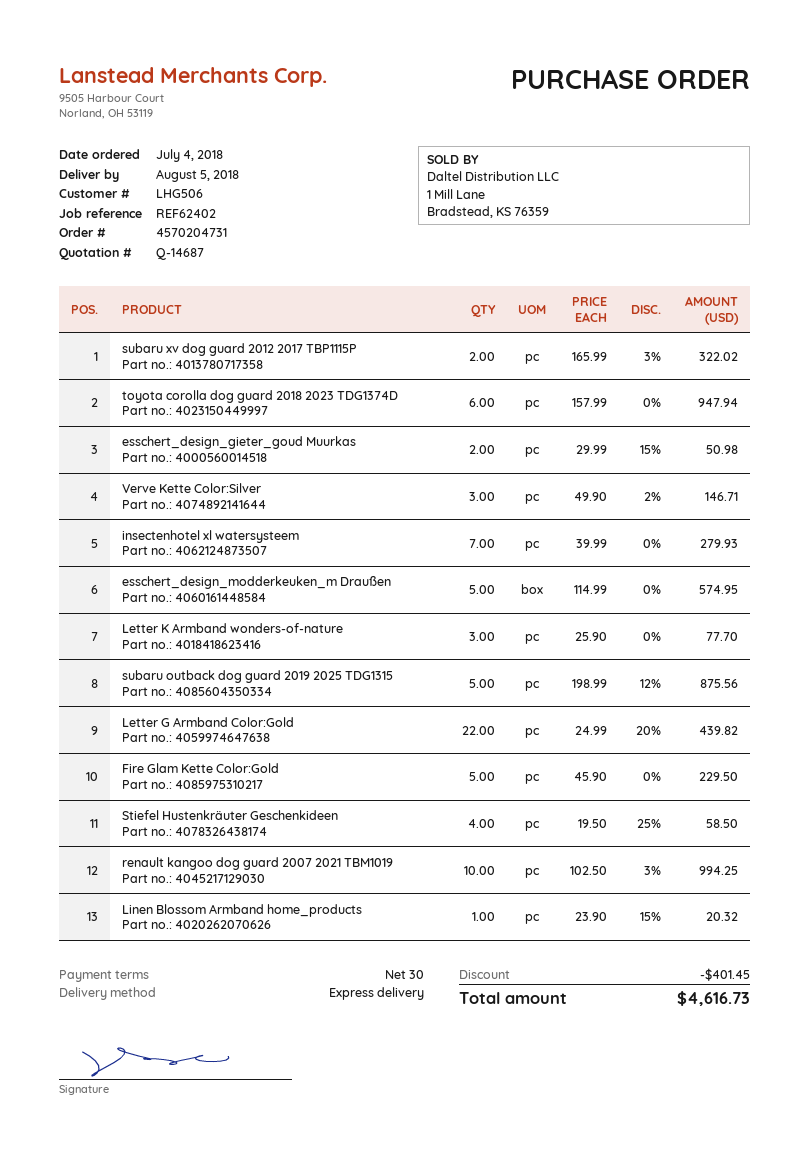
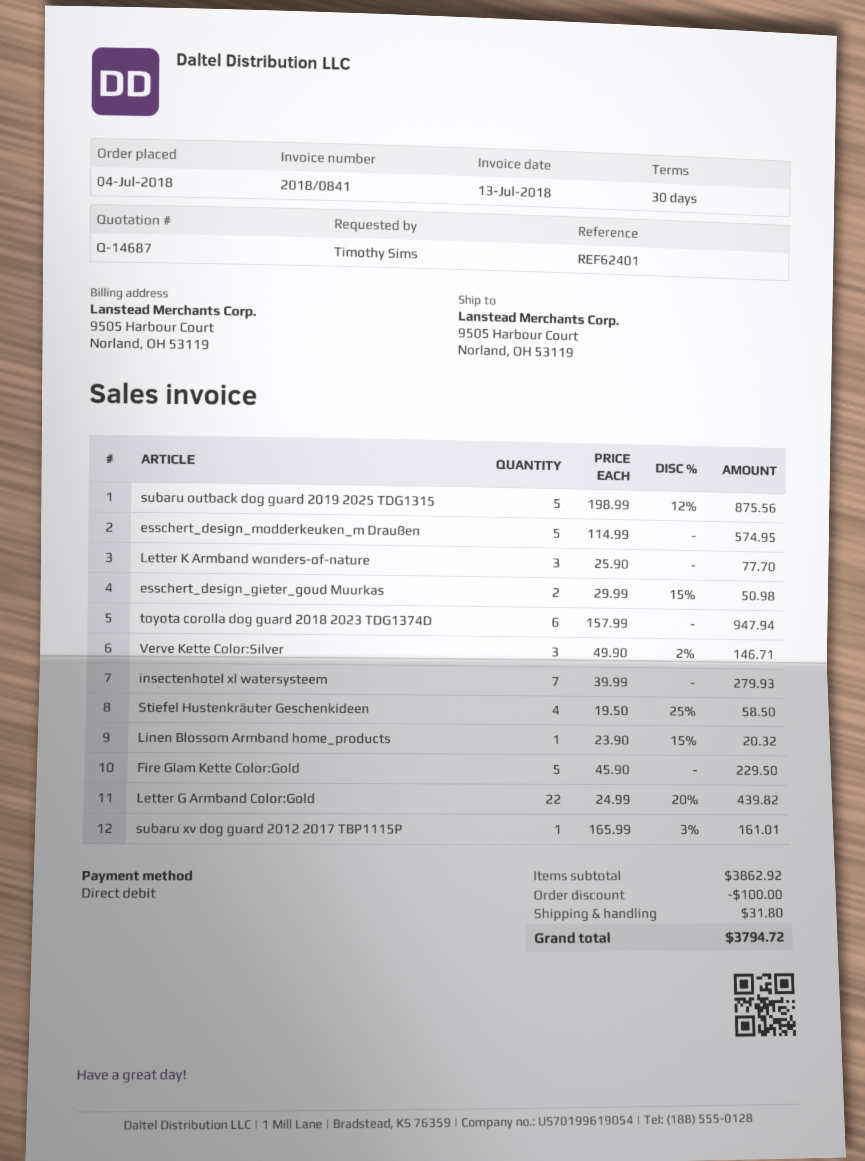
reference: REF62402 -> REF62401
subaru xv dog guard 2012 2017 TBP1115P: 2 x 165.99 - 3% = 322.02 -> 1 x 165.99 - 3% = 161.01
renault kangoo dog guard 2007 2021 TBM1019: 10 x 102.50 - 3% = 994.25 -> none
discount: 401.45 -> 100.00
shipping: none -> 31.80
total: 4616.73 -> 3794.72

